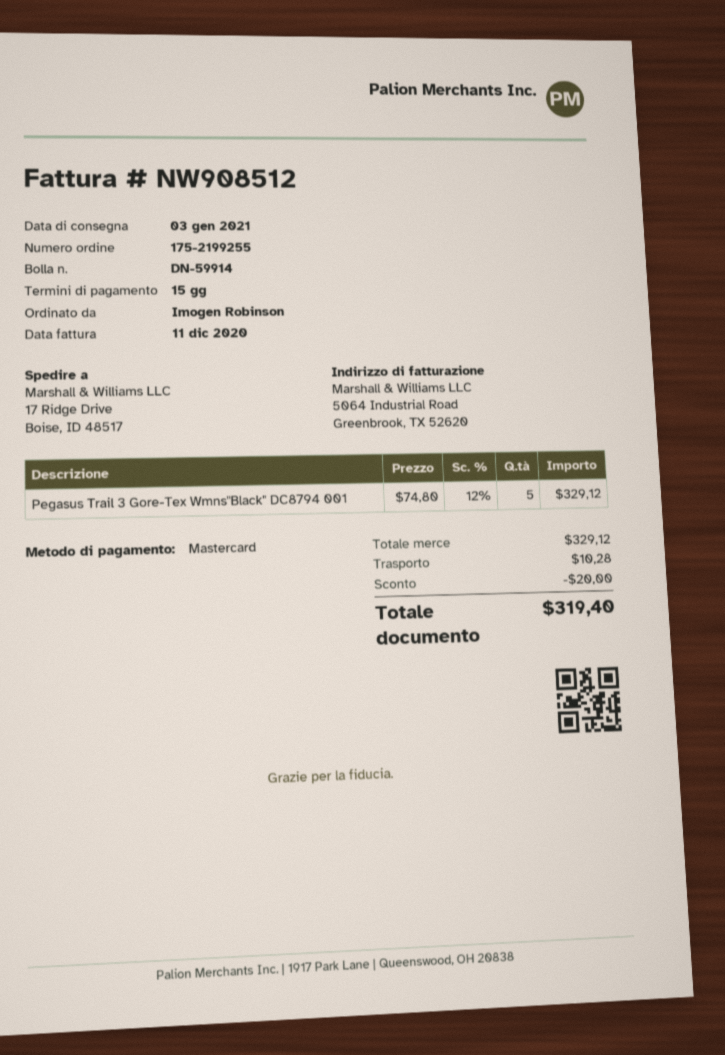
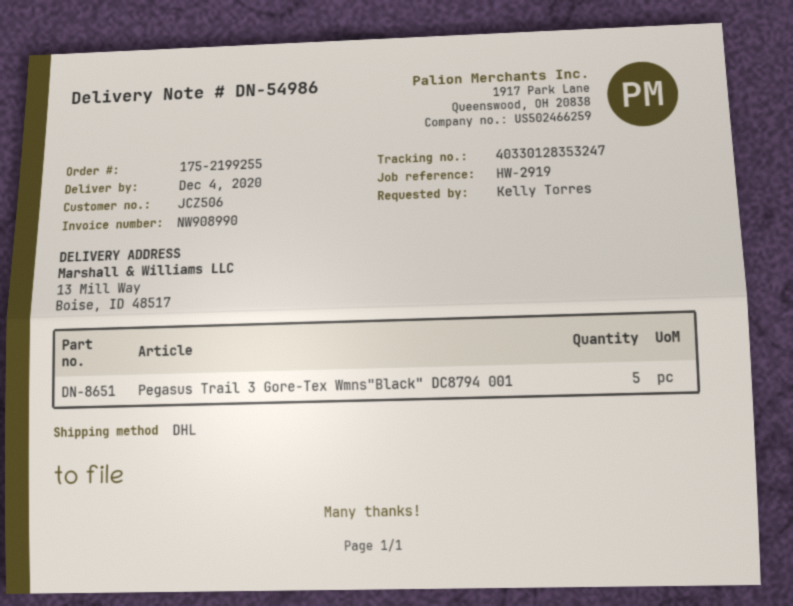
delivery note number: DN-59914 -> DN-54986
delivery date: 2021-01-03 -> 2020-12-04
invoice number: NW908512 -> NW908990
ordered by: Imogen Robinson -> Kelly Torres
ship to: 17 Ridge Drive, Boise, ID 48517 -> 13 Mill Way, Boise, ID 48517

